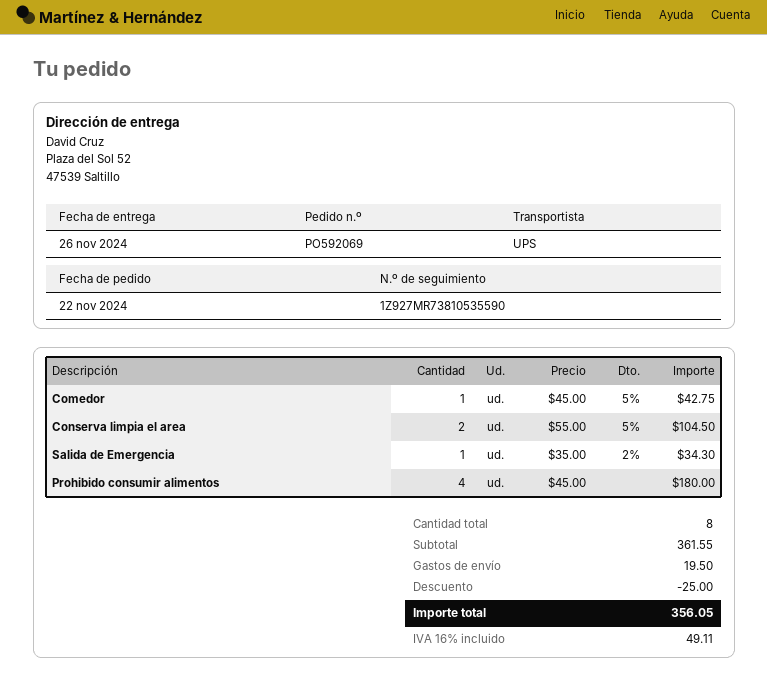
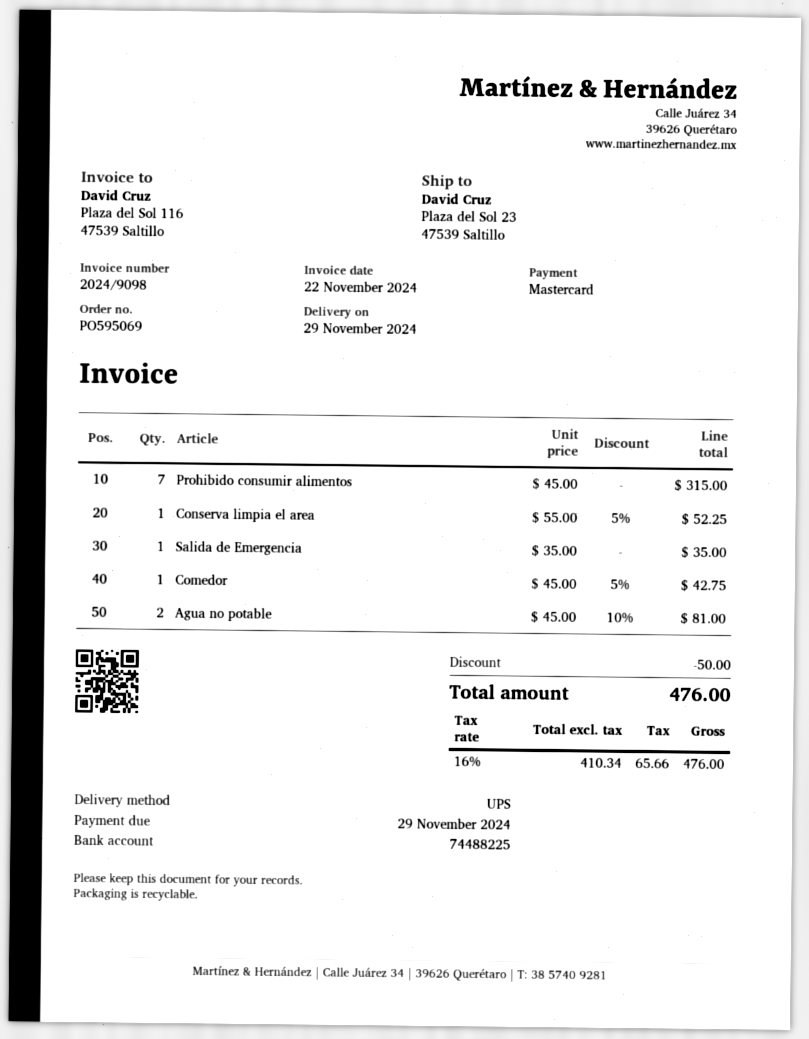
order number: PO592069 -> PO595069
delivery date: 2024-11-26 -> 2024-11-29
ship to: Plaza del Sol 52, 47539 Saltillo -> Plaza del Sol 23, 47539 Saltillo
Conserva limpia el area: 2 x 55.00 - 5% = 104.50 -> 1 x 55.00 - 5% = 52.25
Salida de Emergencia: 1 x 35.00 - 2% = 34.30 -> 1 x 35.00 = 35.00
Prohibido consumir alimentos: 4 x 45.00 = 180.00 -> 7 x 45.00 = 315.00
Agua no potable: none -> 2 x 45.00 - 10% = 81.00
discount: 25.00 -> 50.00
shipping: 19.50 -> none
tax: 16% = 49.11 -> 16% = 65.66
total: 356.05 -> 476.00

